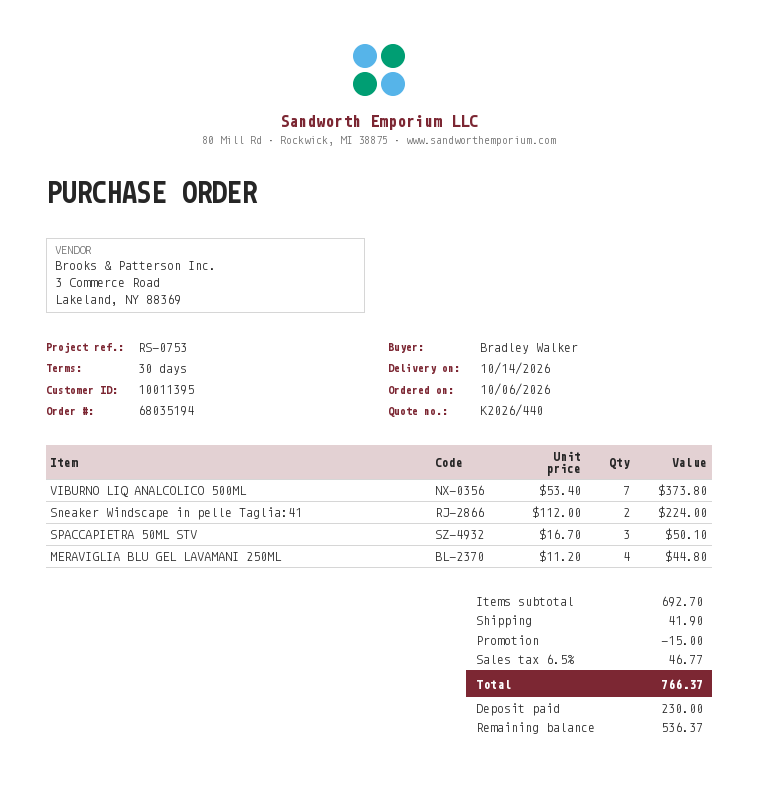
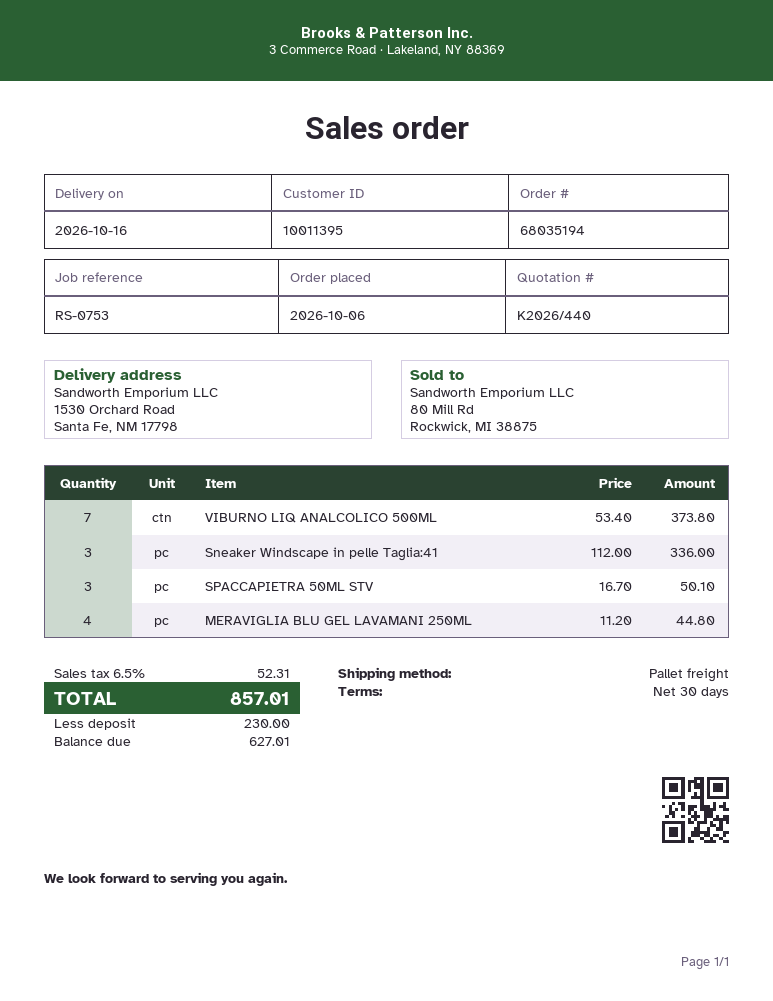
delivery date: 2026-10-14 -> 2026-10-16
Sneaker Windscape in pelle Taglia:41: 2 x 112.00 = 224.00 -> 3 x 112.00 = 336.00
discount: 15.00 -> none
shipping: 41.90 -> none
tax: 6.5% = 46.77 -> 6.5% = 52.31
total: 766.37 -> 857.01
balance: 536.37 -> 627.01

